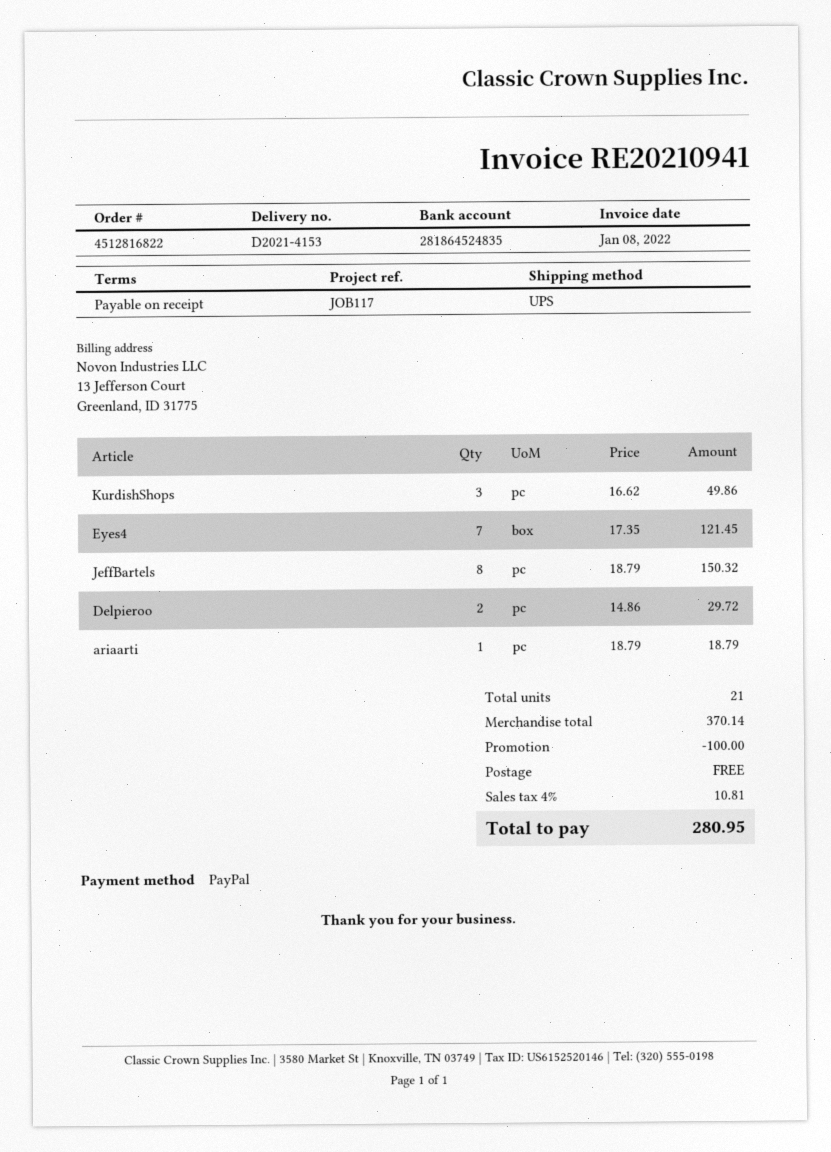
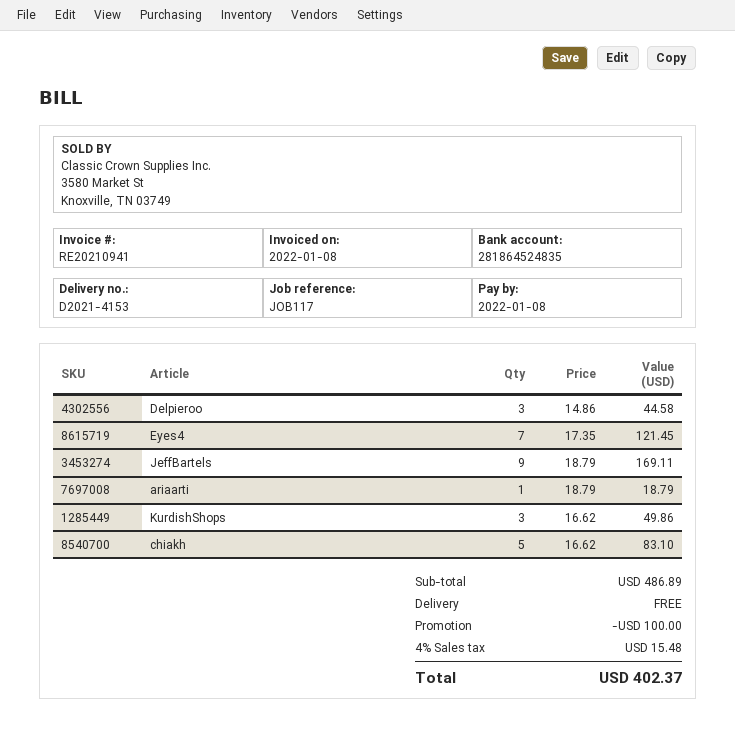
JeffBartels: 8 x 18.79 = 150.32 -> 9 x 18.79 = 169.11
Delpieroo: 2 x 14.86 = 29.72 -> 3 x 14.86 = 44.58
chiakh: none -> 5 x 16.62 = 83.10
subtotal: 370.14 -> 486.89
tax: 4% = 10.81 -> 4% = 15.48
total: 280.95 -> 402.37

